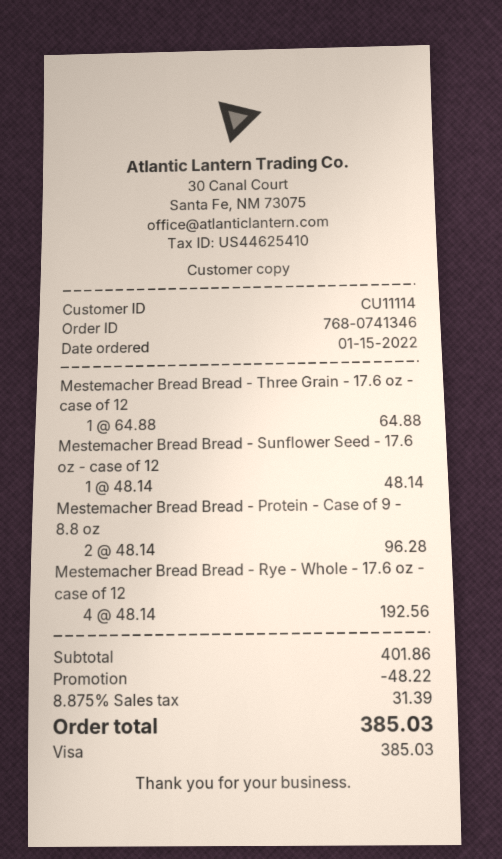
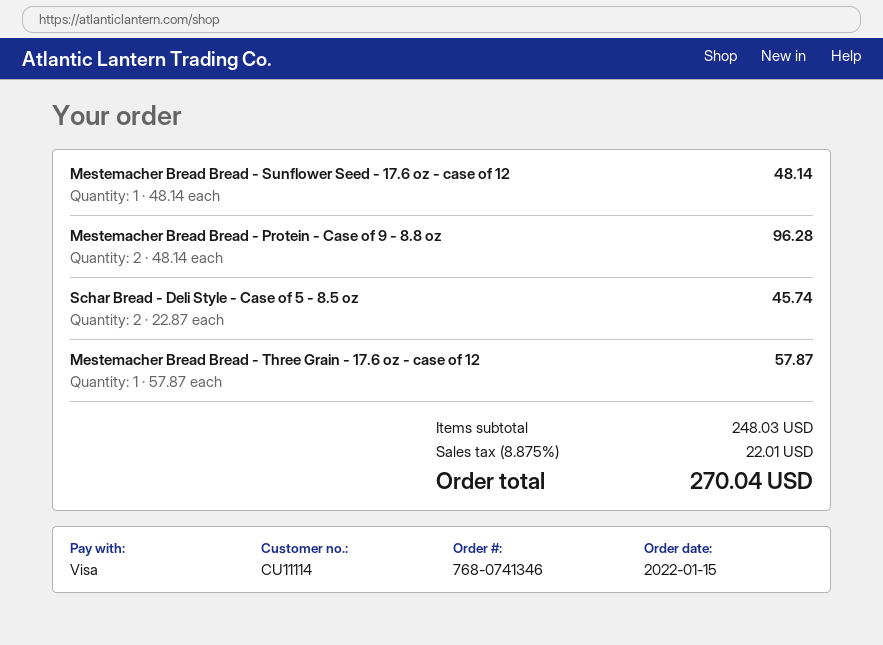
Mestemacher Bread Bread - Three Grain - 17.6 oz - case of 12: 1 x 64.88 = 64.88 -> 1 x 57.87 = 57.87
Mestemacher Bread Bread - Rye - Whole - 17.6 oz - case of 12: 4 x 48.14 = 192.56 -> none
Schar Bread - Deli Style - Case of 5 - 8.5 oz: none -> 2 x 22.87 = 45.74
subtotal: 401.86 -> 248.03
discount: 48.22 -> none
tax: 8.875% = 31.39 -> 8.875% = 22.01
total: 385.03 -> 270.04

